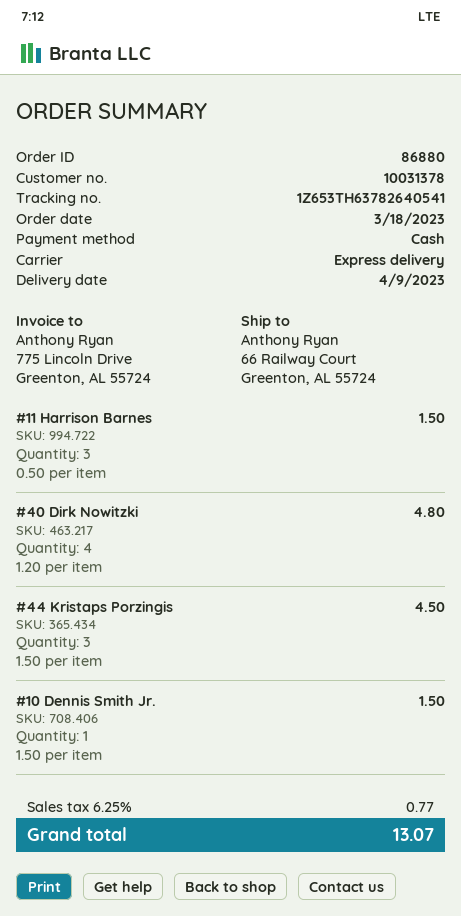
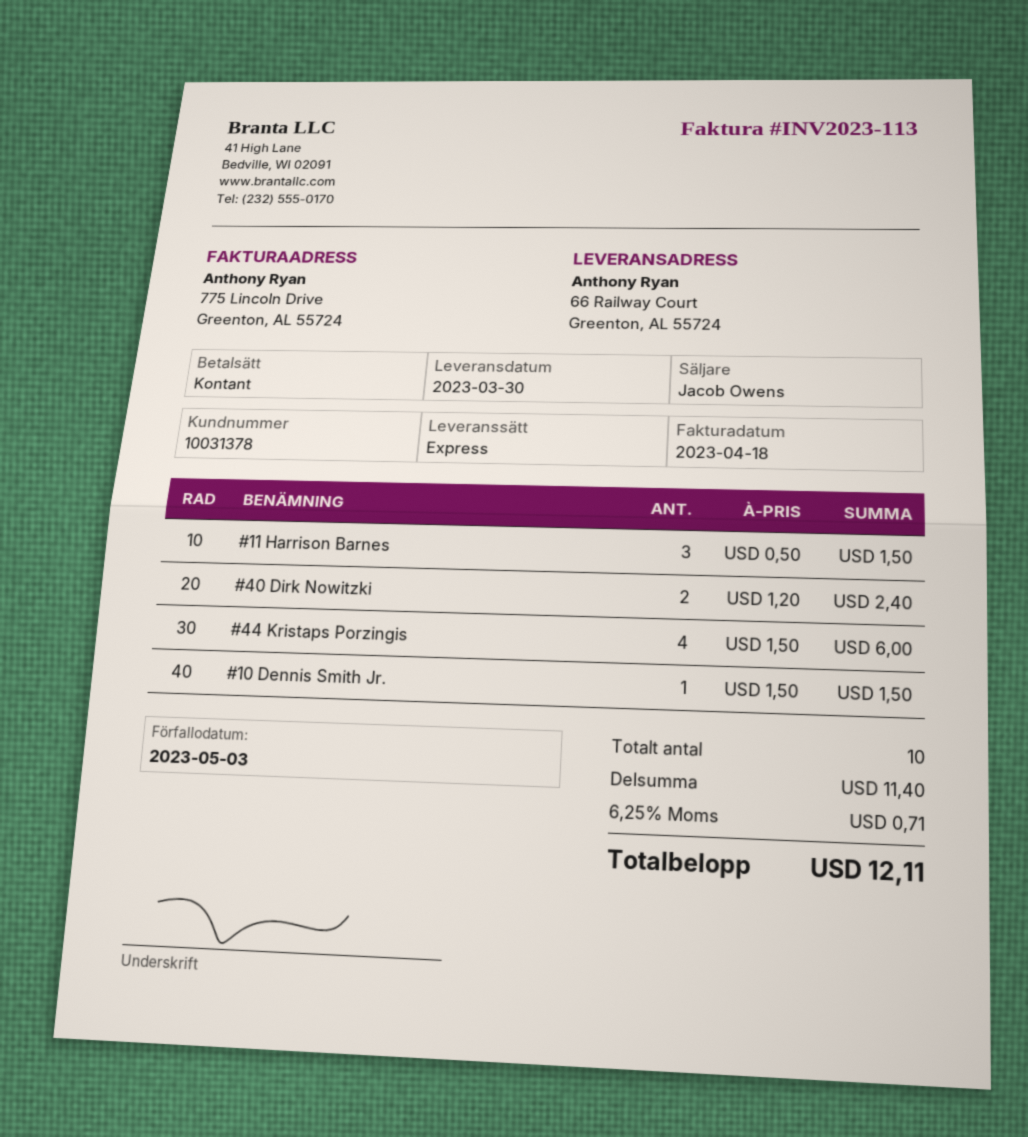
delivery date: 2023-04-09 -> 2023-03-30
#40 Dirk Nowitzki: 4 x 1.20 = 4.80 -> 2 x 1.20 = 2.40
#44 Kristaps Porzingis: 3 x 1.50 = 4.50 -> 4 x 1.50 = 6.00
tax: 6.25% = 0.77 -> 6.25% = 0.71
total: 13.07 -> 12.11

